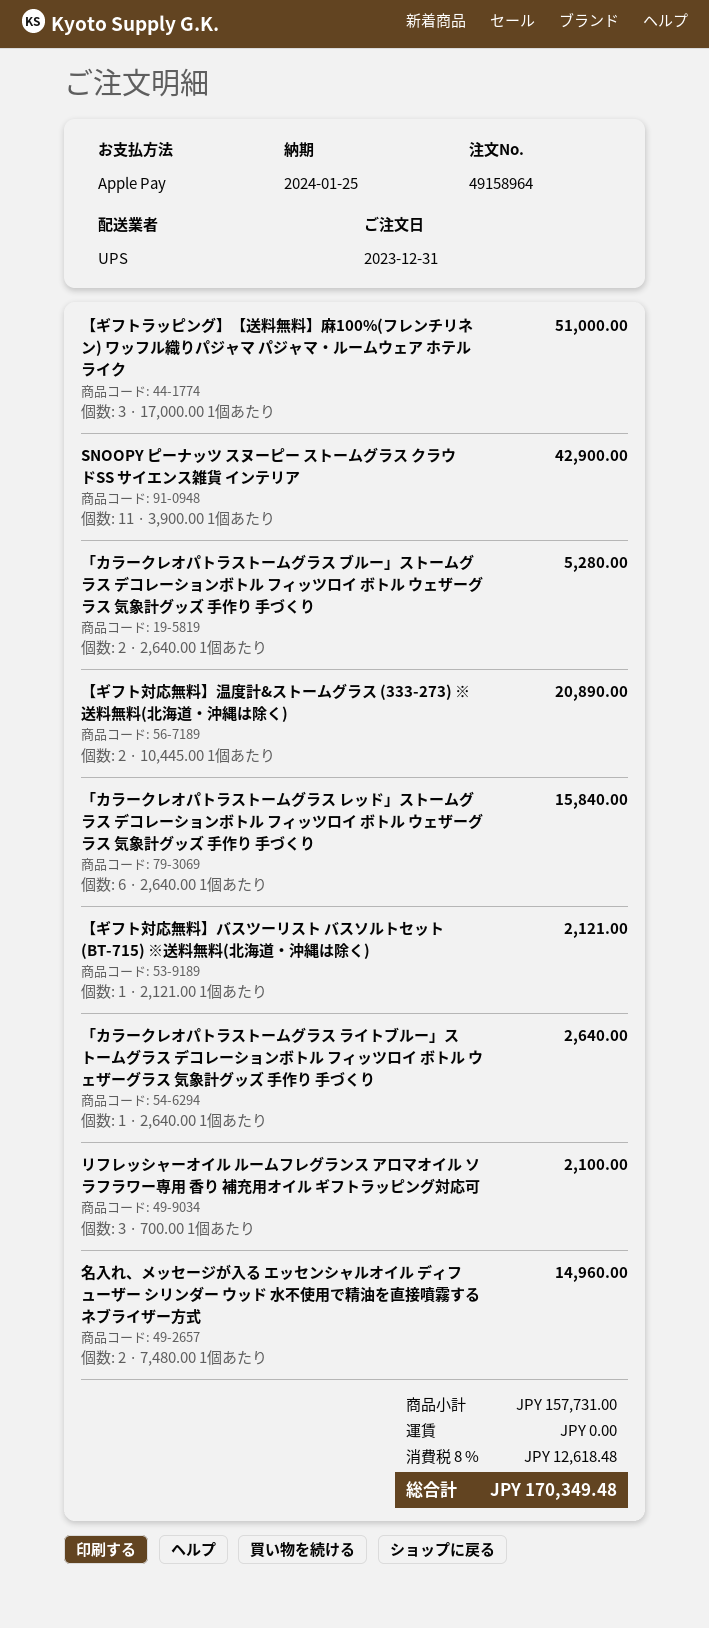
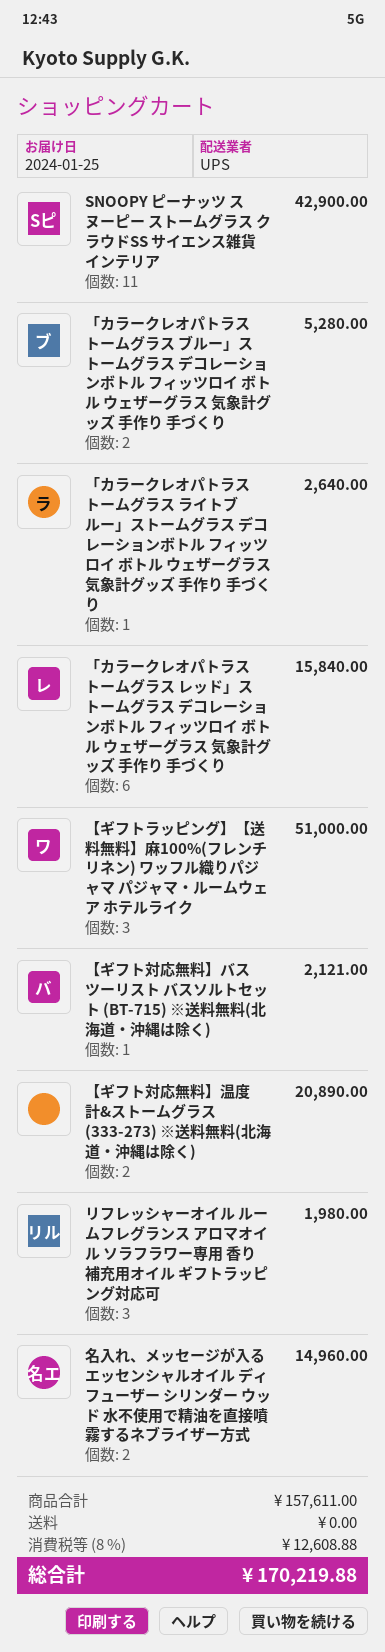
リフレッシャーオイル ルームフレグランス アロマオイル ソラフラワー専用 香り 補充用オイル ギフトラッピング対応可: 3 for 2100.00 -> 3 for 1980.00
subtotal: 157731.00 -> 157611.00
tax: 8% = 12618.48 -> 8% = 12608.88
total: 170349.48 -> 170219.88

